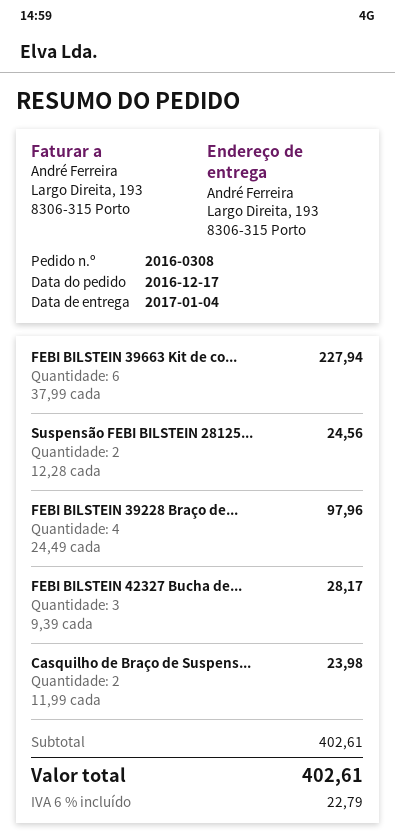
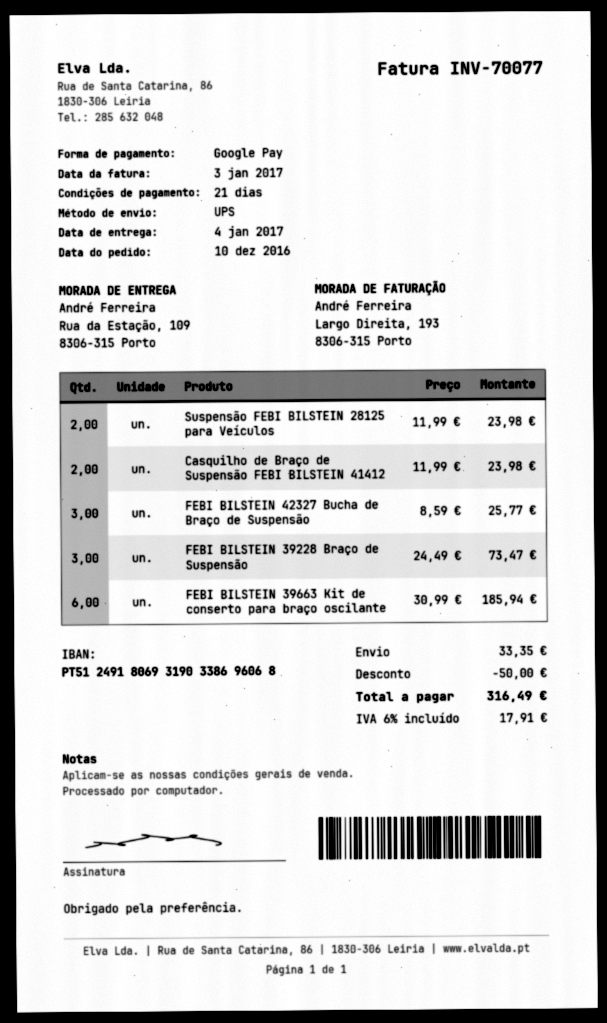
order date: 2016-12-17 -> 2016-12-10
ship to: Largo Direita, 193, 8306-315 Porto -> Rua da Estação, 109, 8306-315 Porto
FEBI BILSTEIN 39663 Kit de co...: 6 x 37.99 = 227.94 -> 6 x 30.99 = 185.94
Suspensão FEBI BILSTEIN 28125...: 2 x 12.28 = 24.56 -> 2 x 11.99 = 23.98
FEBI BILSTEIN 39228 Braço de...: 4 x 24.49 = 97.96 -> 3 x 24.49 = 73.47
FEBI BILSTEIN 42327 Bucha de...: 3 x 9.39 = 28.17 -> 3 x 8.59 = 25.77
discount: none -> 50.00
shipping: none -> 33.35
tax: 6% = 22.79 -> 6% = 17.91
total: 402.61 -> 316.49

